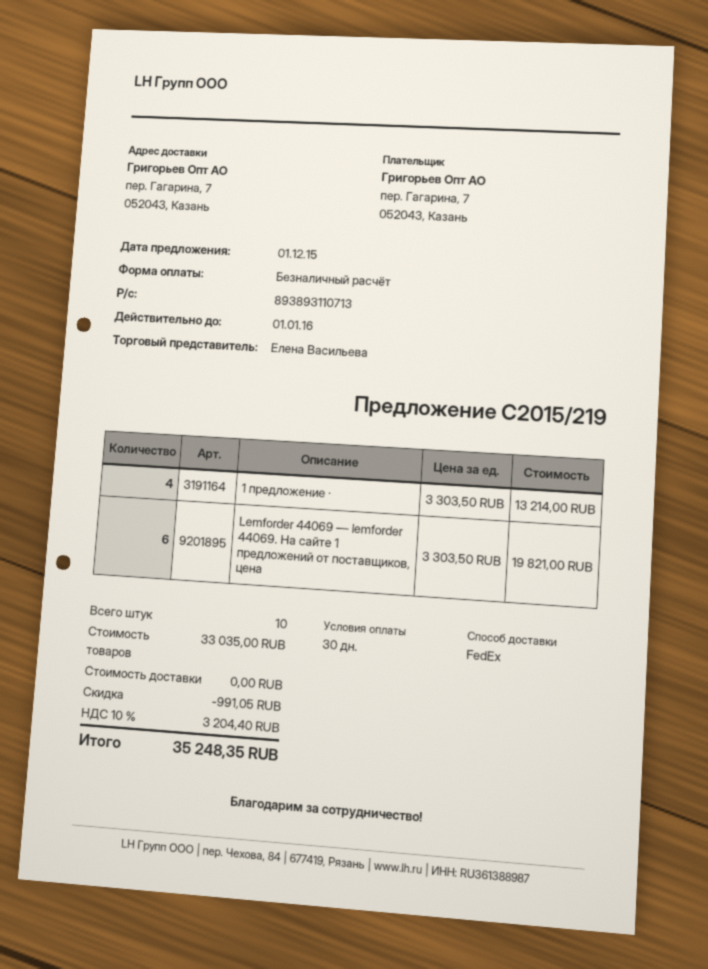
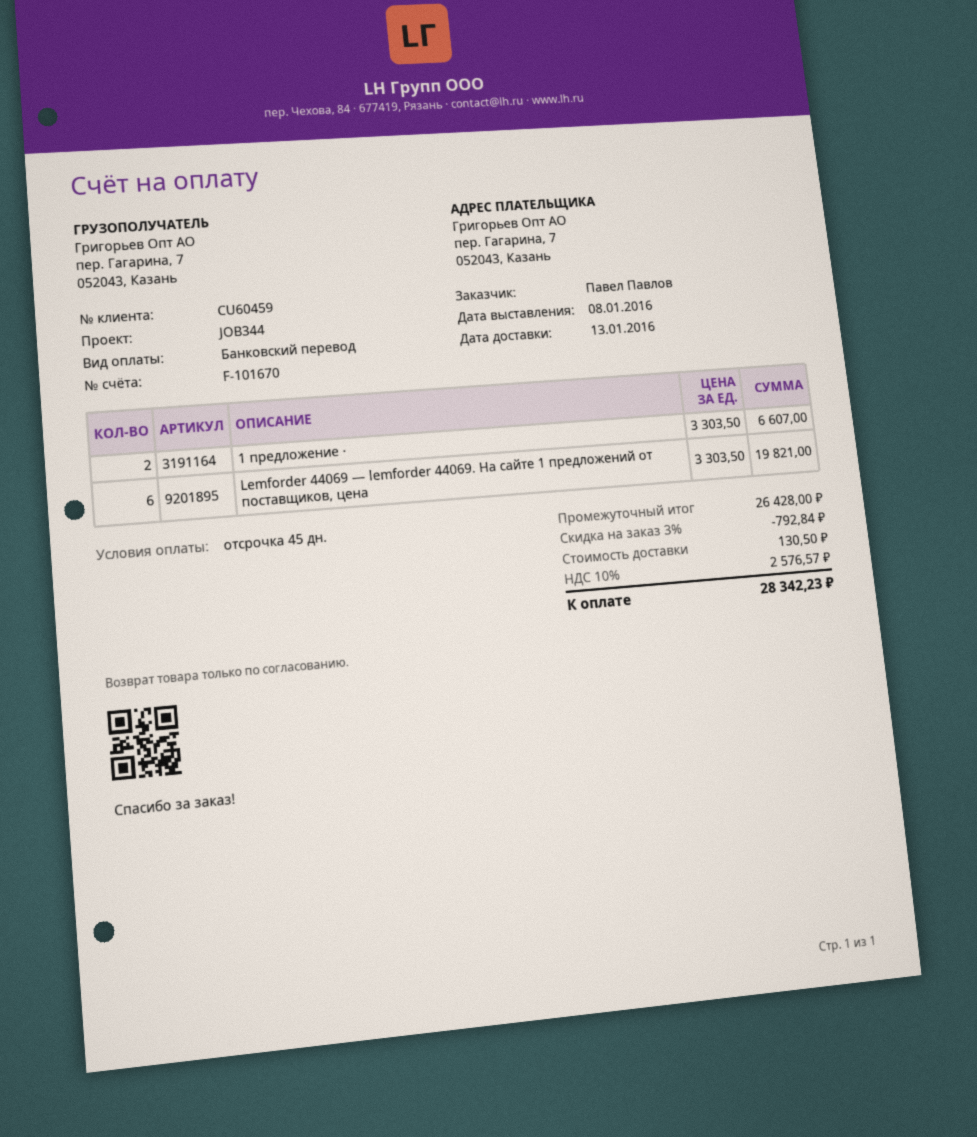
payment terms: 30 days -> 45 days
1 предложение ·: 4 x 3303.50 = 13214.00 -> 2 x 3303.50 = 6607.00
subtotal: 33035.00 -> 26428.00
discount: 991.05 -> 792.84
shipping: 0.00 -> 130.50
tax: 10% = 3204.40 -> 10% = 2576.57
total: 35248.35 -> 28342.23

